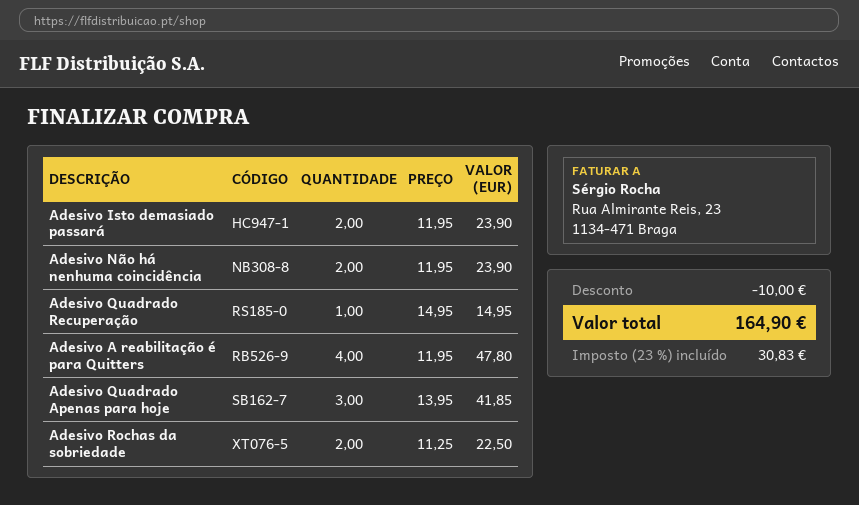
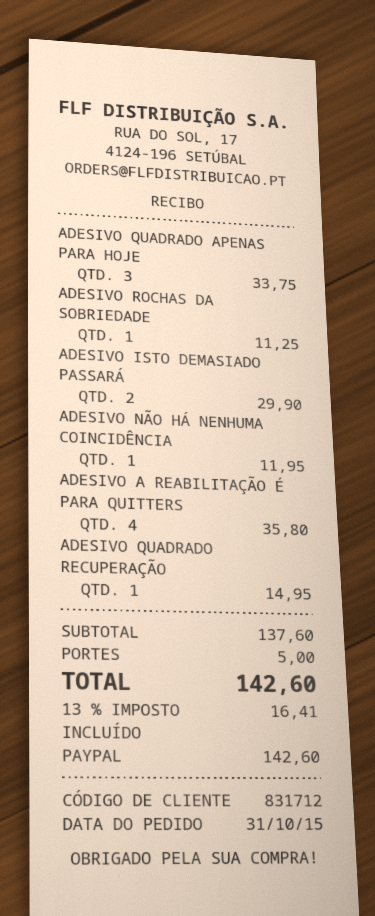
Adesivo Isto demasiado passará: 2 for 23.90 -> 2 for 29.90
Adesivo Não há nenhuma coincidência: 2 for 23.90 -> 1 for 11.95
Adesivo A reabilitação é para Quitters: 4 for 47.80 -> 4 for 35.80
Adesivo Quadrado Apenas para hoje: 3 for 41.85 -> 3 for 33.75
Adesivo Rochas da sobriedade: 2 for 22.50 -> 1 for 11.25
discount: 10.00 -> none
shipping: none -> 5.00
tax: 23% = 30.83 -> 13% = 16.41
total: 164.90 -> 142.60

